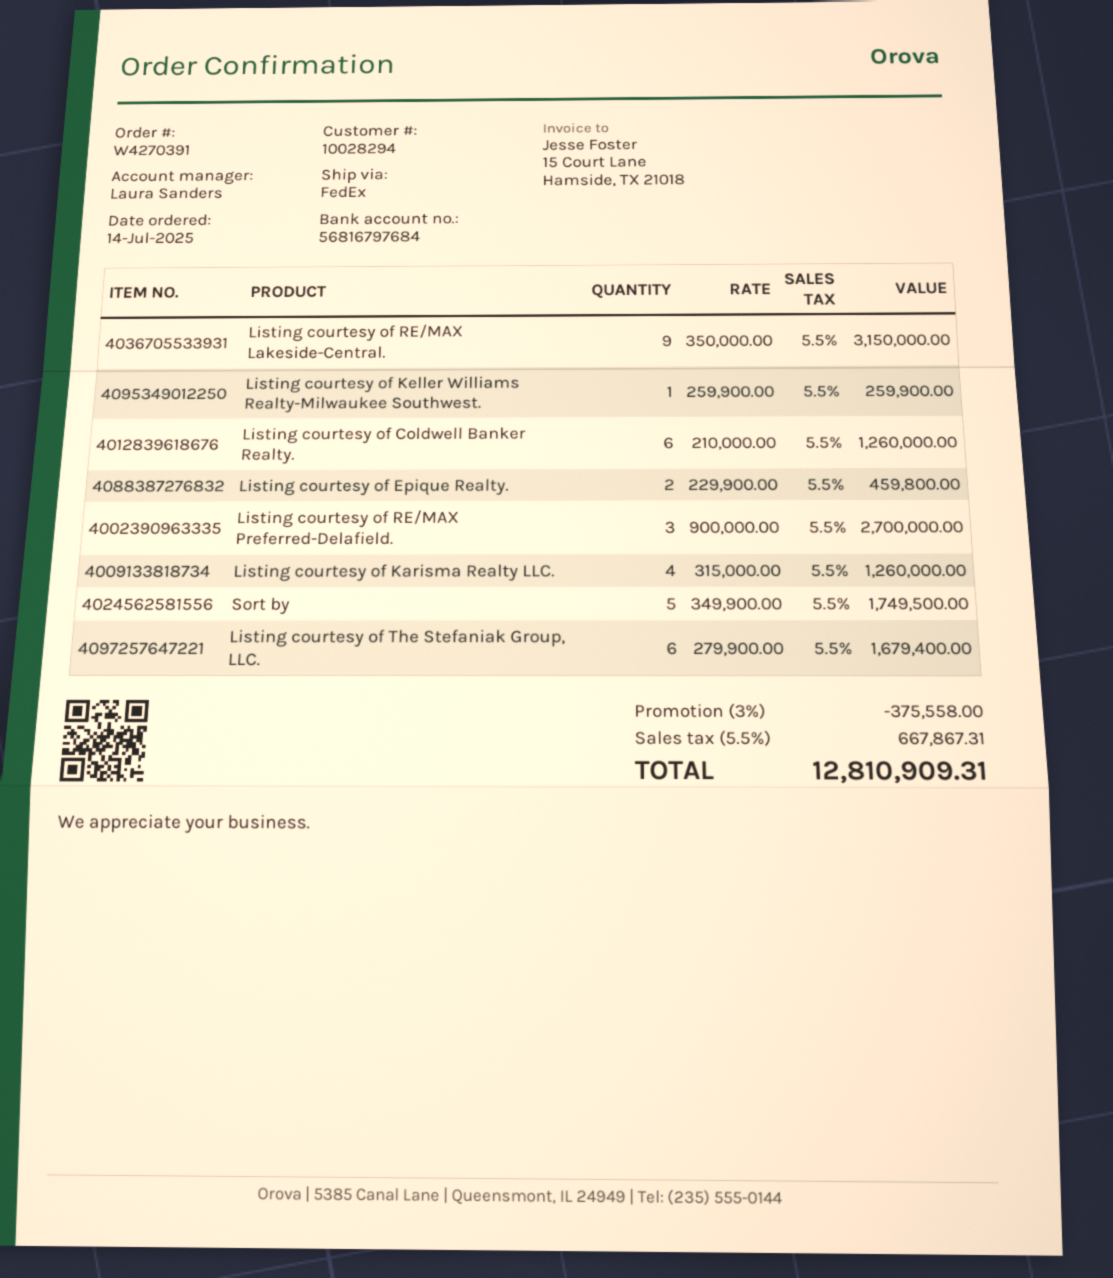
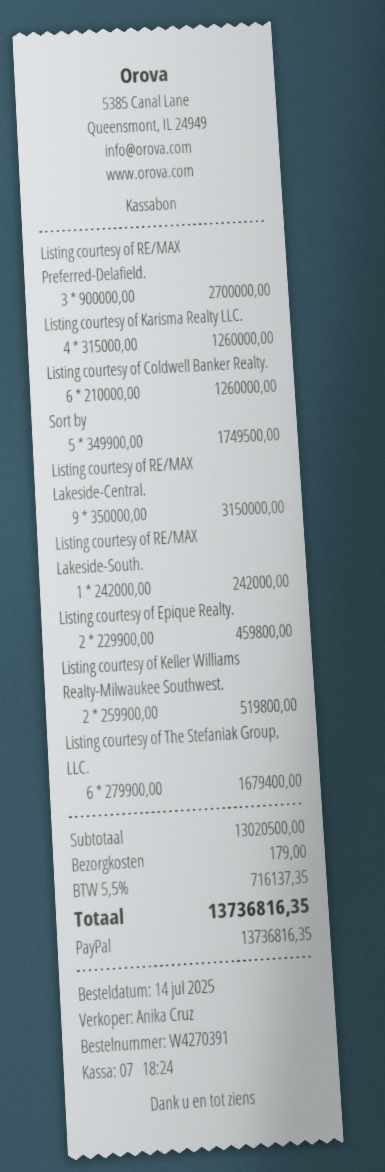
sales rep: Laura Sanders -> Anika Cruz
Listing courtesy of Keller Williams Realty-Milwaukee Southwest.: 1 x 259900.00 = 259900.00 -> 2 x 259900.00 = 519800.00
Listing courtesy of RE/MAX Lakeside-South.: none -> 1 x 242000.00 = 242000.00
discount: 3% = 375558.00 -> none
shipping: none -> 179.00
tax: 5.5% = 667867.31 -> 5.5% = 716137.35
total: 12810909.31 -> 13736816.35

